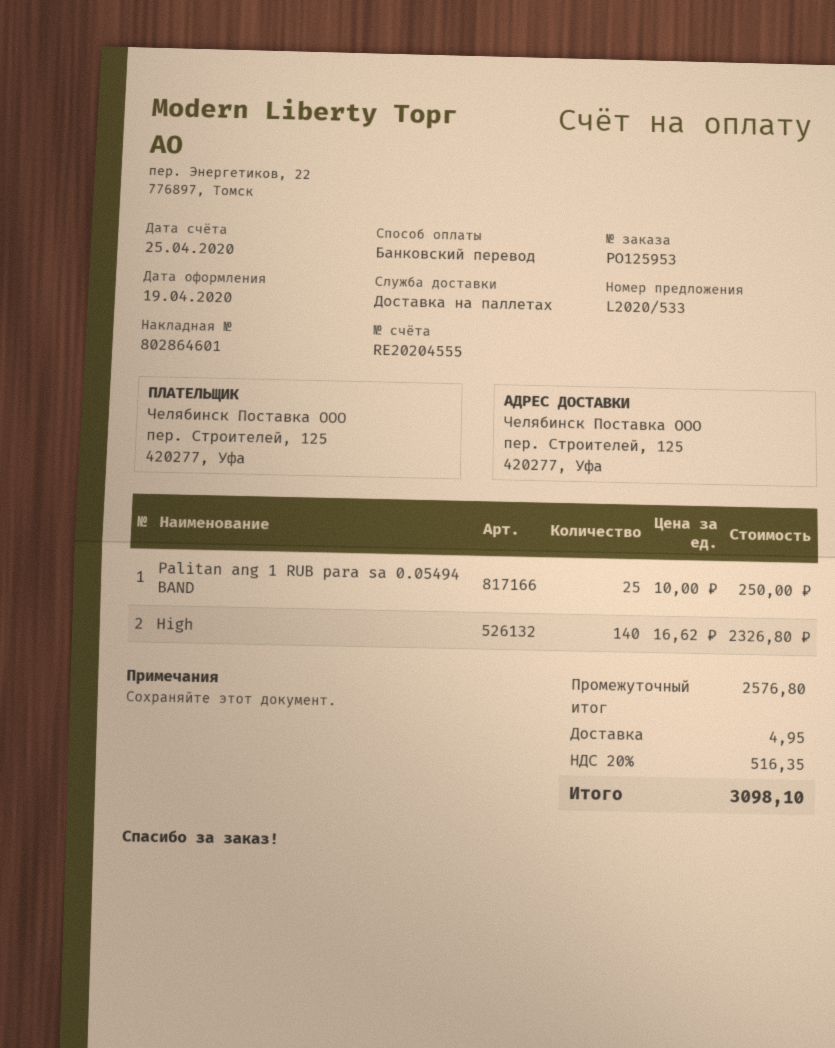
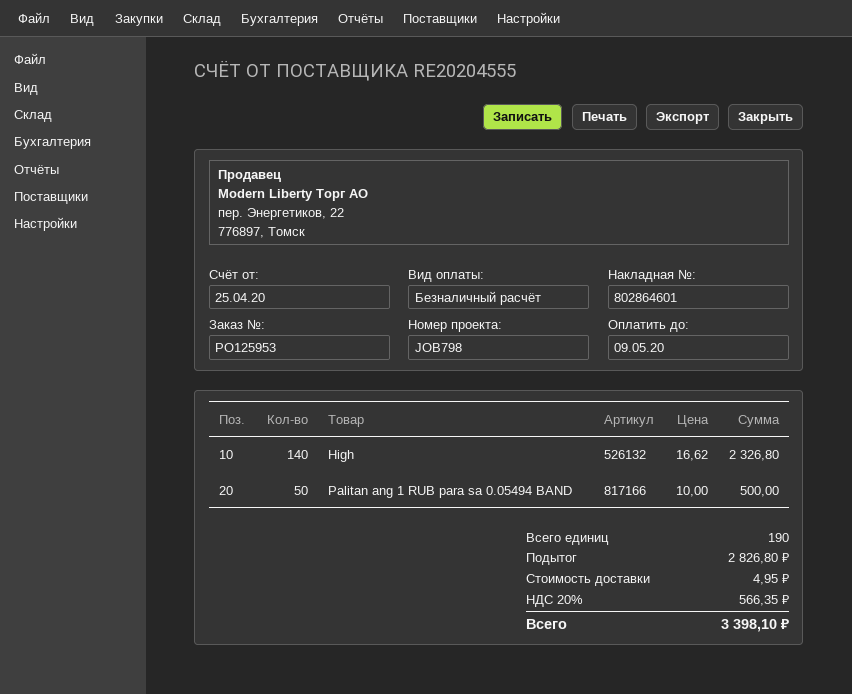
Palitan ang 1 RUB para sa 0.05494 BAND: 25 x 10.00 = 250.00 -> 50 x 10.00 = 500.00
subtotal: 2576.80 -> 2826.80
tax: 20% = 516.35 -> 20% = 566.35
total: 3098.10 -> 3398.10

